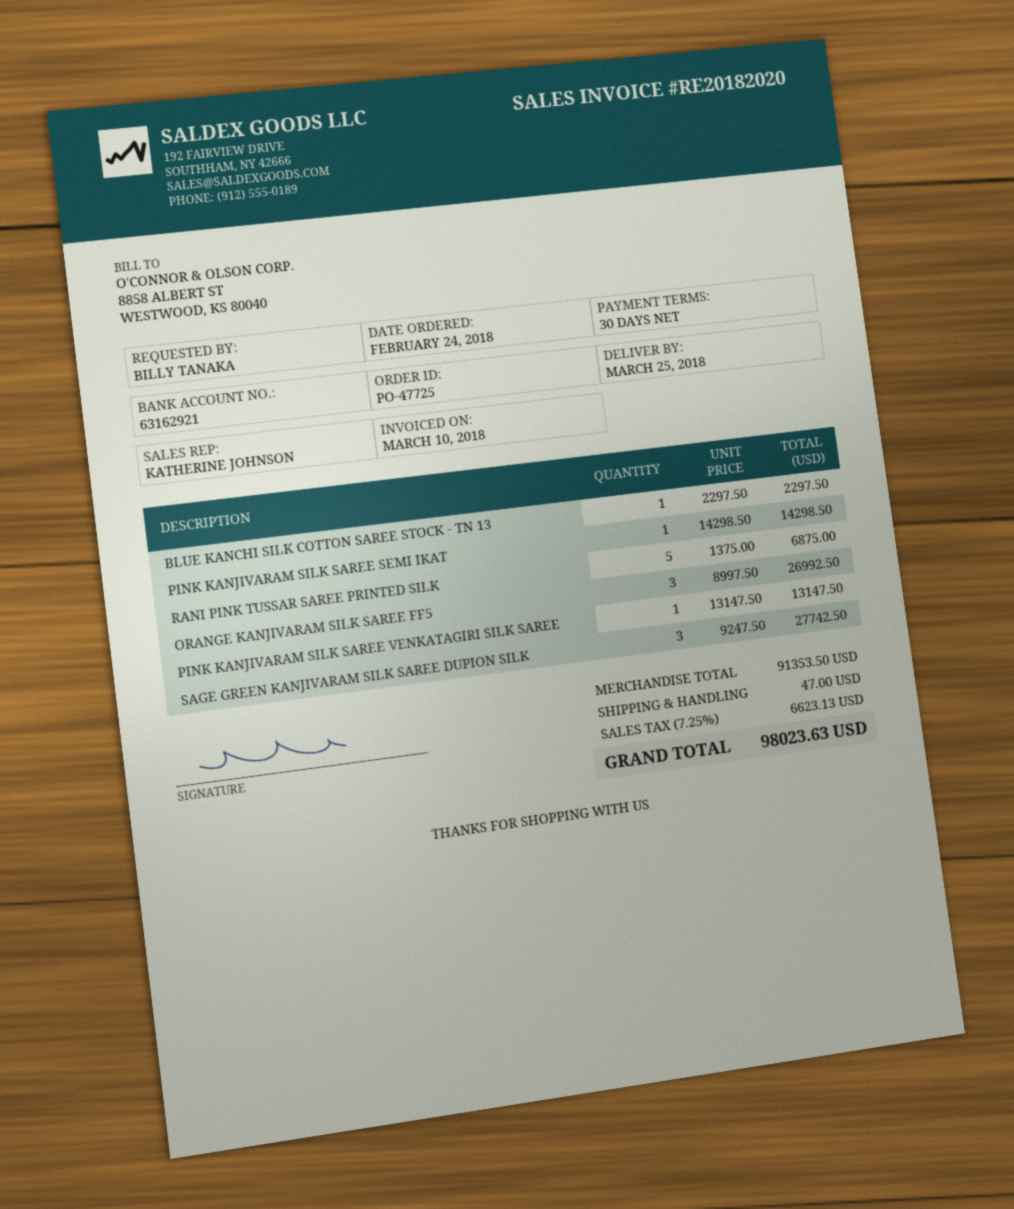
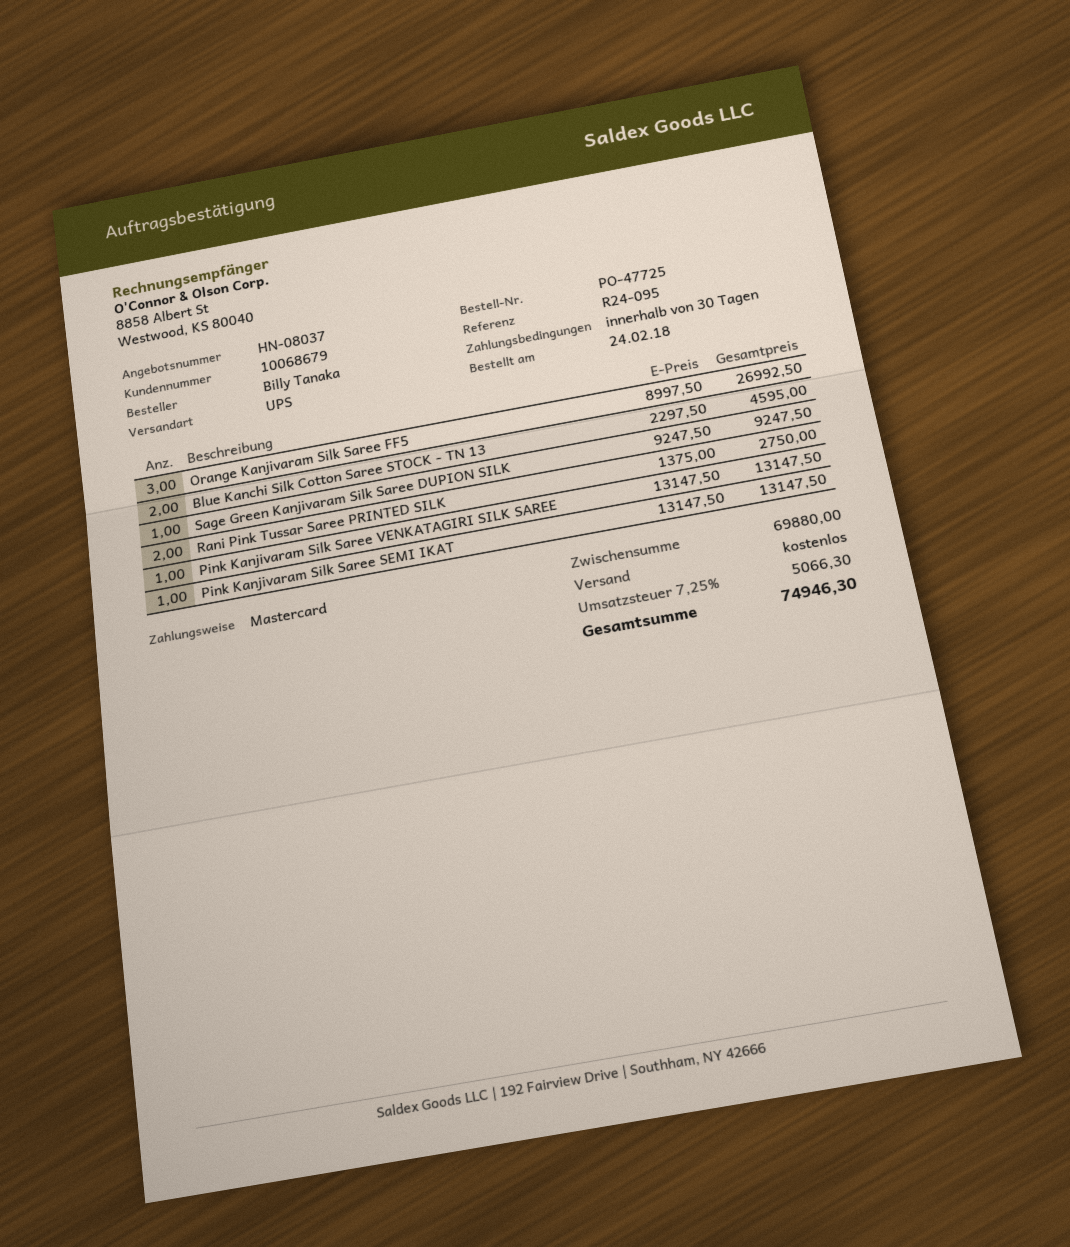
BLUE KANCHI SILK COTTON SAREE STOCK - TN 13: 1 x 2297.50 = 2297.50 -> 2 x 2297.50 = 4595.00
PINK KANJIVARAM SILK SAREE SEMI IKAT: 1 x 14298.50 = 14298.50 -> 1 x 13147.50 = 13147.50
RANI PINK TUSSAR SAREE PRINTED SILK: 5 x 1375.00 = 6875.00 -> 2 x 1375.00 = 2750.00
SAGE GREEN KANJIVARAM SILK SAREE DUPION SILK: 3 x 9247.50 = 27742.50 -> 1 x 9247.50 = 9247.50
subtotal: 91353.50 -> 69880.00
shipping: 47.00 -> 0.00
tax: 7.25% = 6623.13 -> 7.25% = 5066.30
total: 98023.63 -> 74946.30

